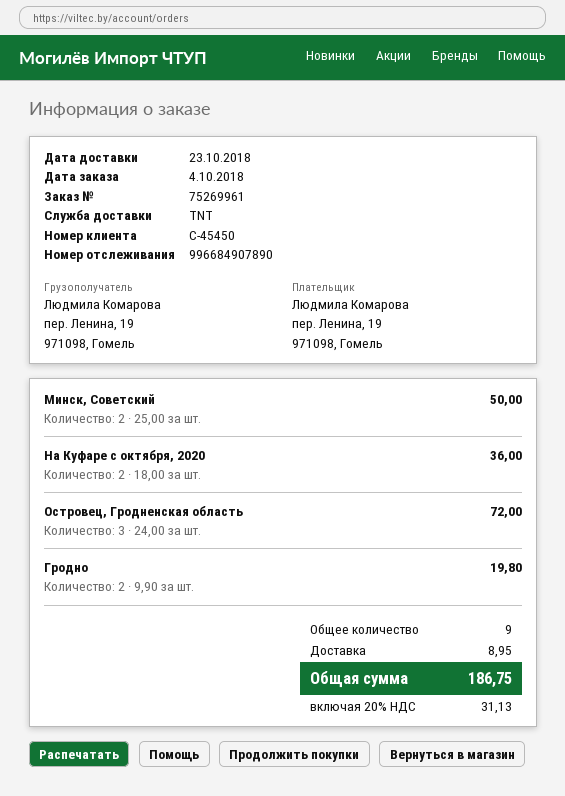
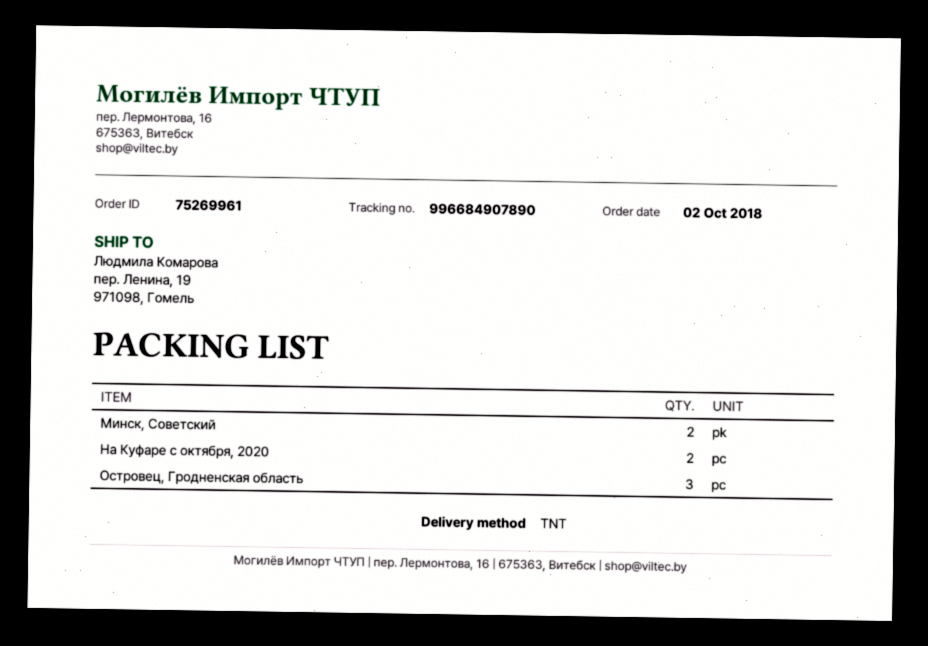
order date: 2018-10-04 -> 2018-10-02
Гродно: 2 -> none

